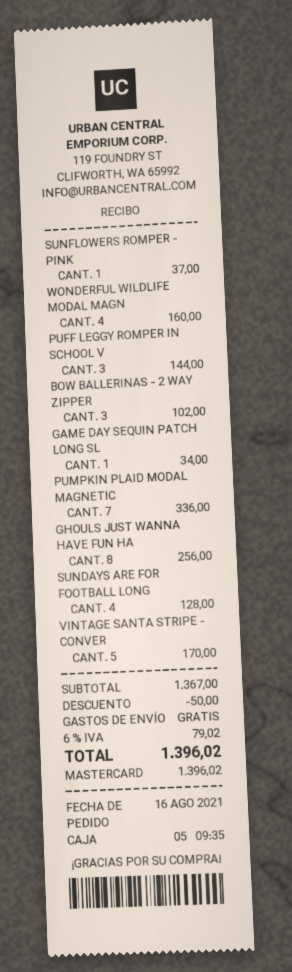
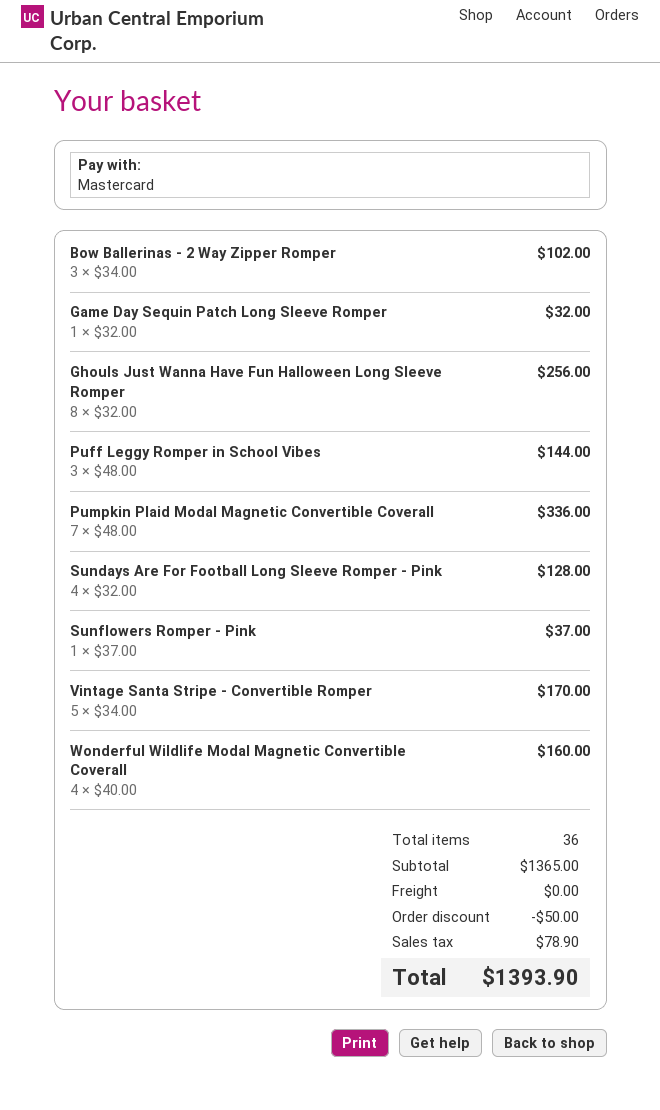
GAME DAY SEQUIN PATCH LONG SL: 1 for 34.00 -> 1 for 32.00
subtotal: 1367.00 -> 1365.00
tax: 79.02 -> 78.90
total: 1396.02 -> 1393.90

